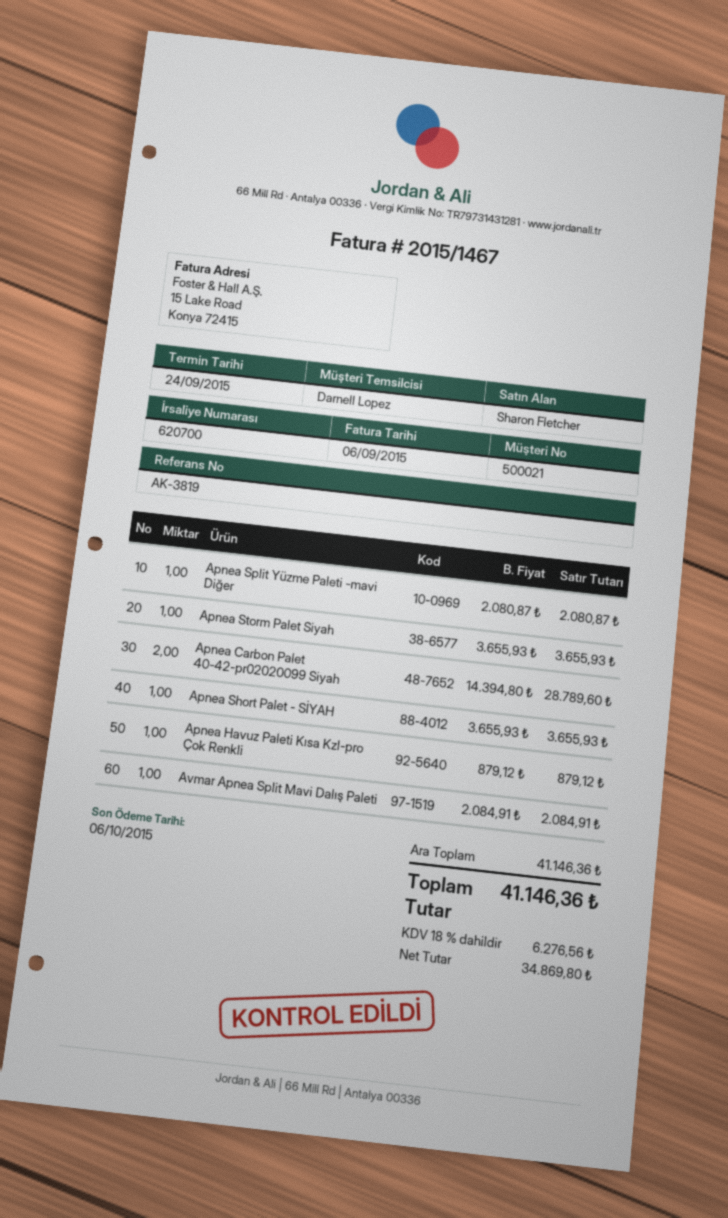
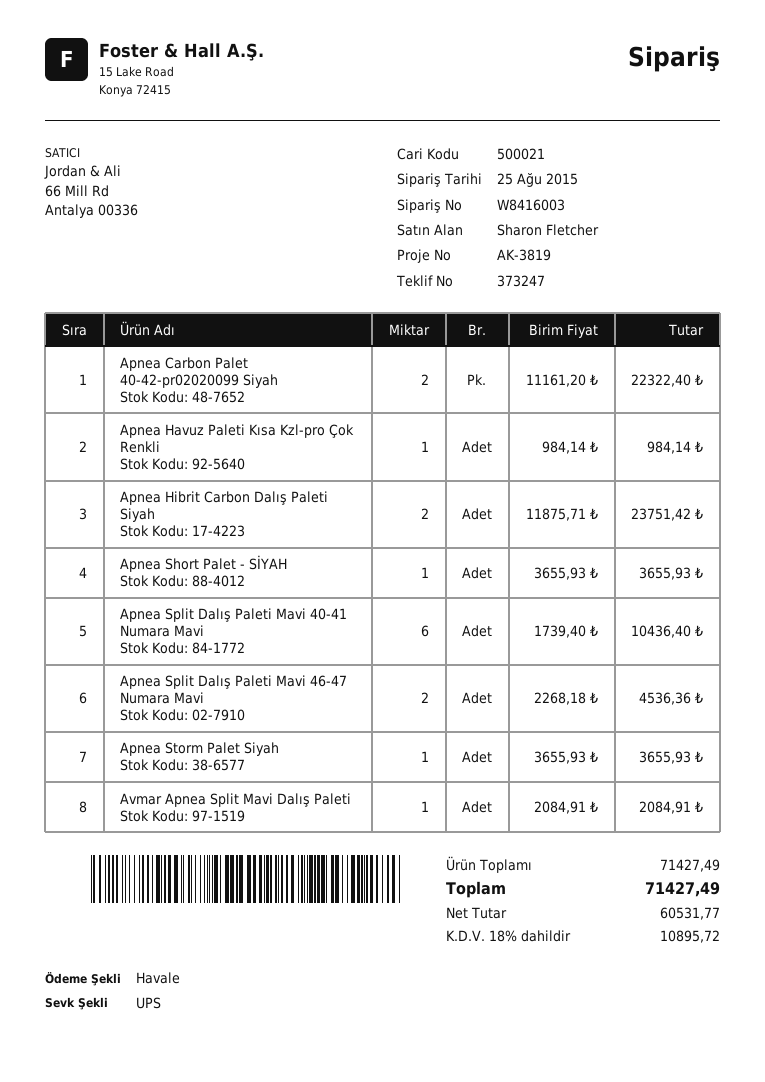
Apnea Split Yüzme Paleti -mavi Diğer: 1 x 2080.87 = 2080.87 -> none
Apnea Carbon Palet 40-42-pr02020099 Siyah: 2 x 14394.80 = 28789.60 -> 2 x 11161.20 = 22322.40
Apnea Havuz Paleti Kısa Kzl-pro Çok Renkli: 1 x 879.12 = 879.12 -> 1 x 984.14 = 984.14
Apnea Hibrit Carbon Dalış Paleti Siyah: none -> 2 x 11875.71 = 23751.42
Apnea Split Dalış Paleti Mavi 40-41 Numara Mavi: none -> 6 x 1739.40 = 10436.40
Apnea Split Dalış Paleti Mavi 46-47 Numara Mavi: none -> 2 x 2268.18 = 4536.36
subtotal: 41146.36 -> 71427.49
net: 34869.80 -> 60531.77
tax: 18% = 6276.56 -> 18% = 10895.72
total: 41146.36 -> 71427.49

